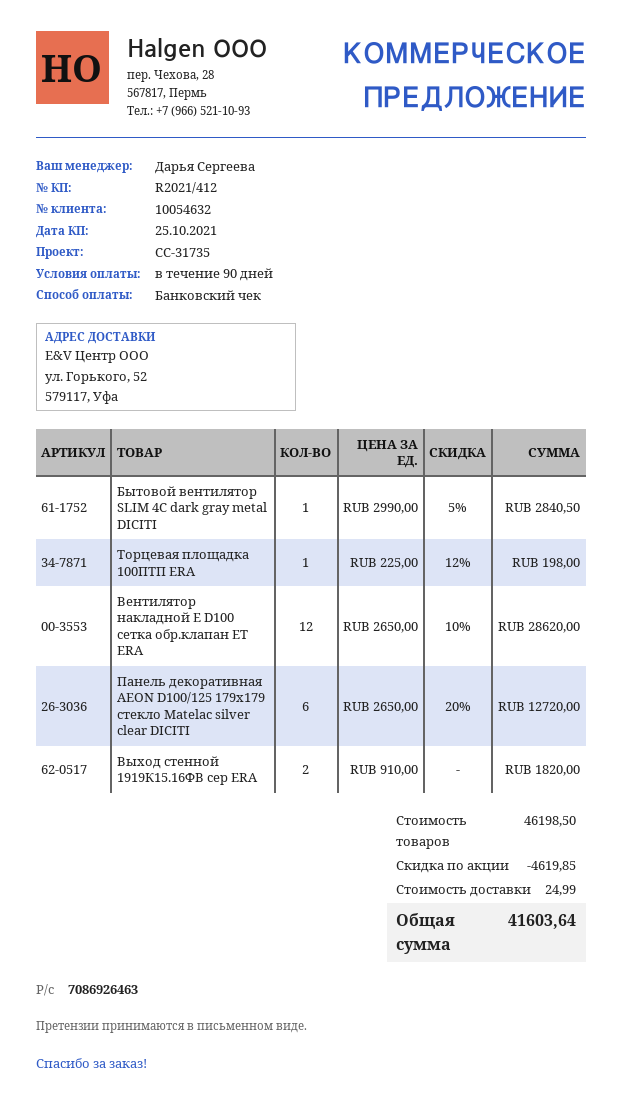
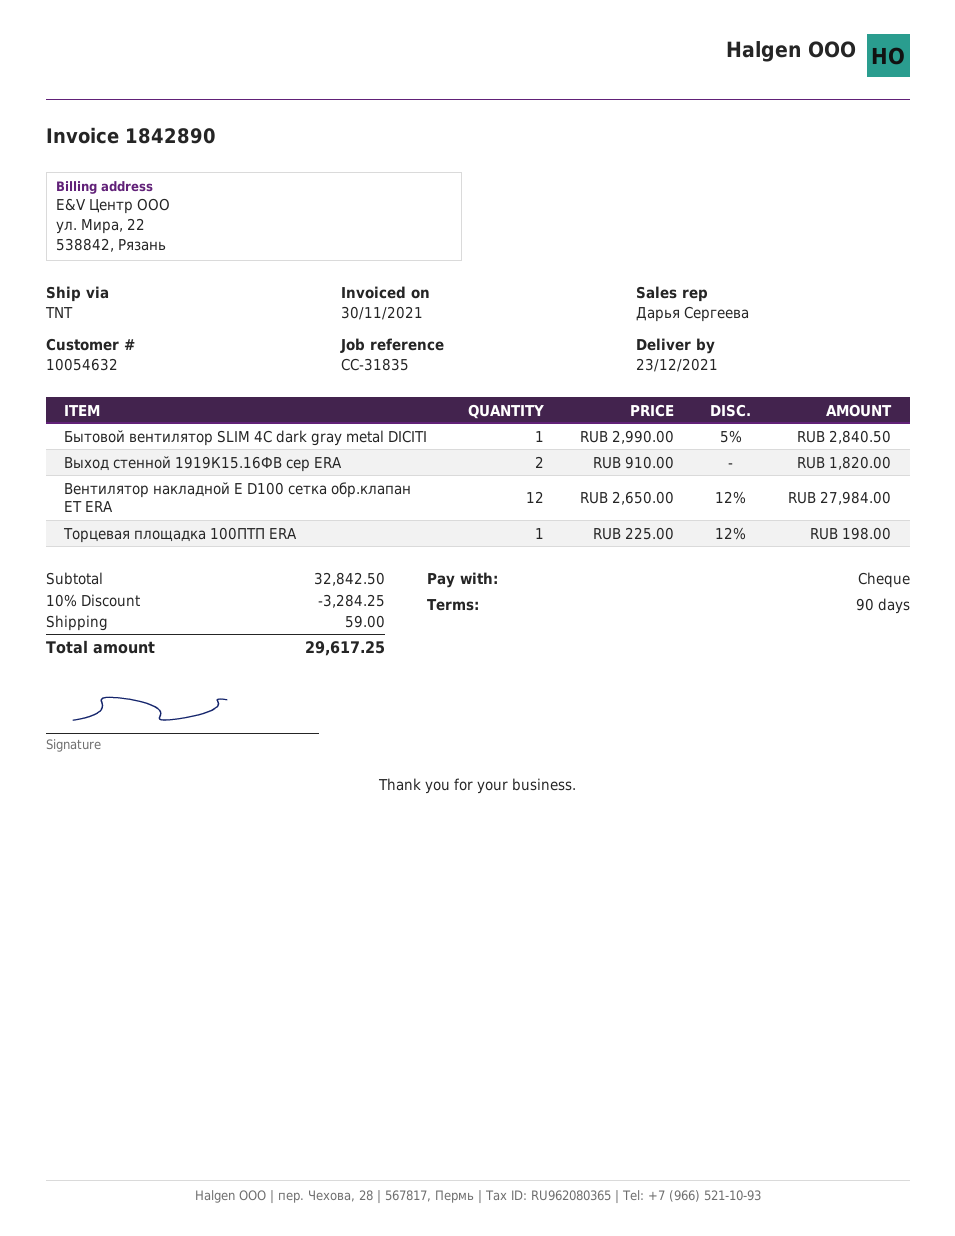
reference: CC-31735 -> CC-31835
Вентилятор накладной E D100 сетка обр.клапан ET ERA: 12 x 2650.00 - 10% = 28620.00 -> 12 x 2650.00 - 12% = 27984.00
Панель декоративная AEON D100/125 179х179 стекло Matelac silver clear DICITI: 6 x 2650.00 - 20% = 12720.00 -> none
subtotal: 46198.50 -> 32842.50
discount: 4619.85 -> 3284.25
shipping: 24.99 -> 59.00
total: 41603.64 -> 29617.25

